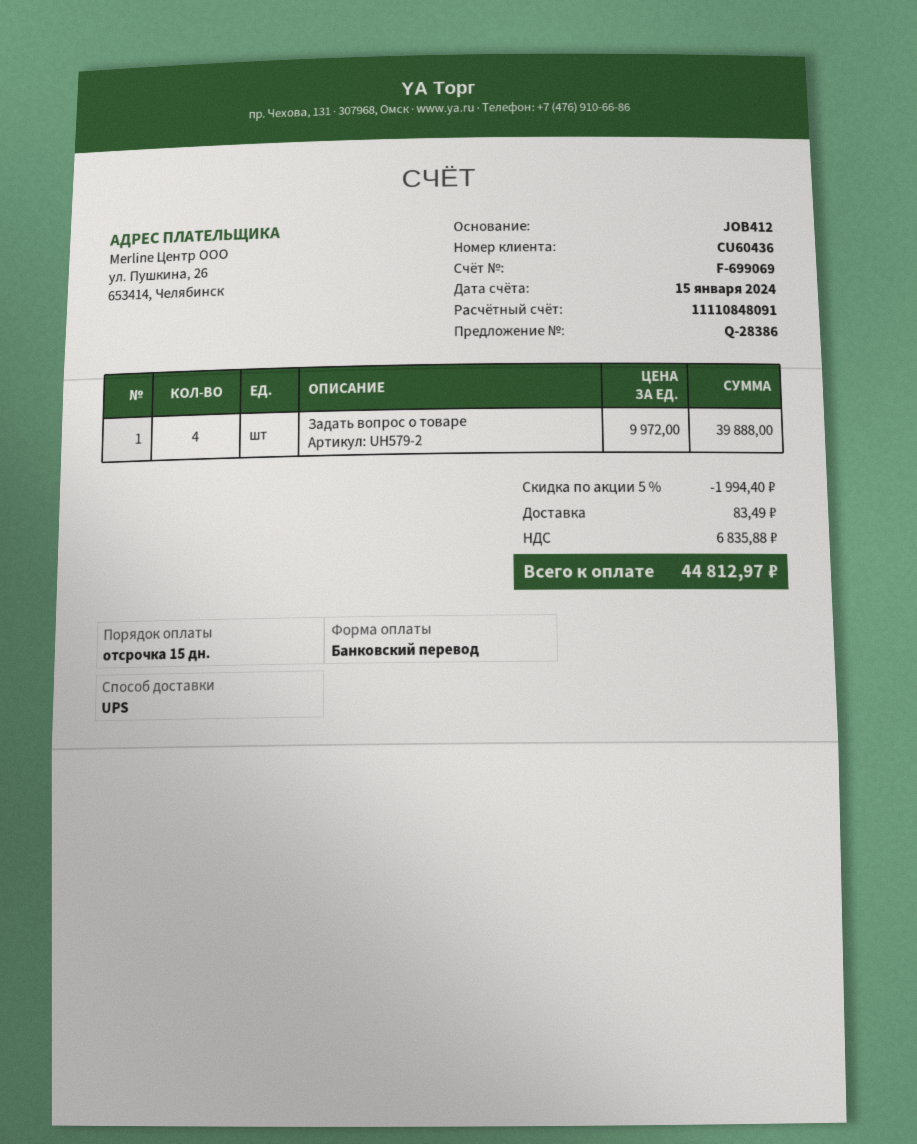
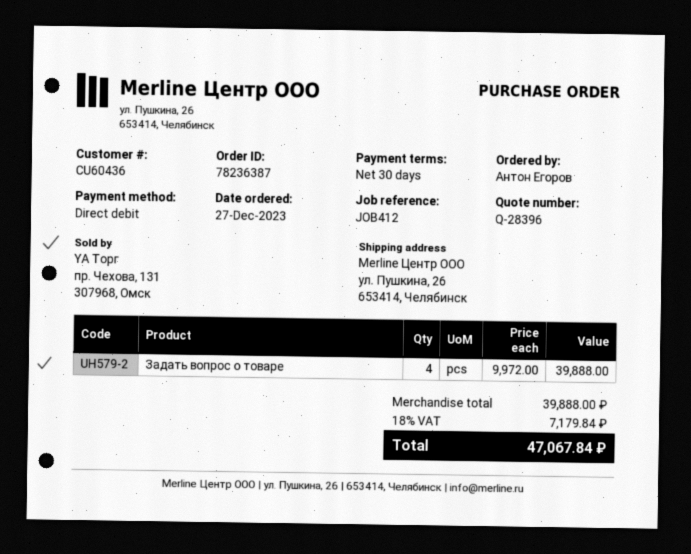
quote number: Q-28386 -> Q-28396
payment terms: 15 days -> 30 days
payment method: bank transfer -> direct debit
discount: 5% = 1994.40 -> none
shipping: 83.49 -> none
tax: 6835.88 -> 7179.84
total: 44812.97 -> 47067.84

